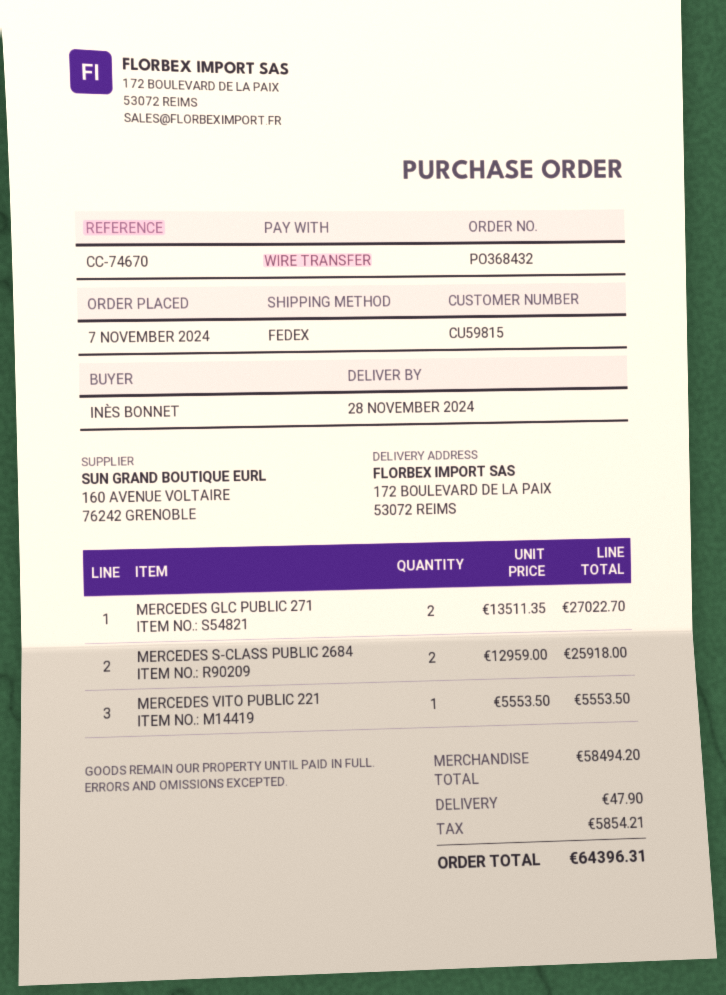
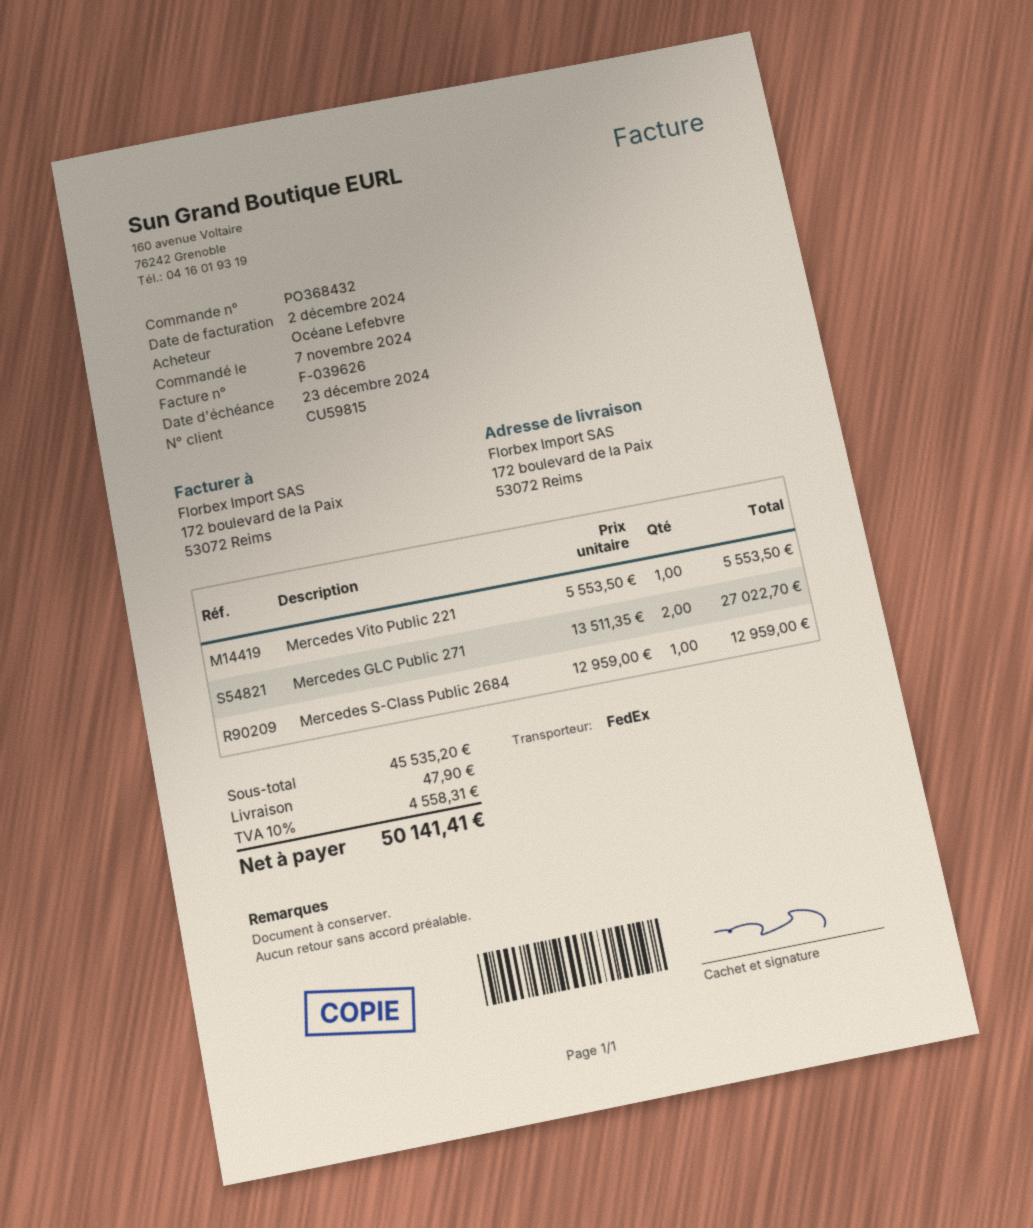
ordered by: INÈS BONNET -> Océane Lefebvre
MERCEDES S-CLASS PUBLIC 2684: 2 x 12959.00 = 25918.00 -> 1 x 12959.00 = 12959.00
subtotal: 58494.20 -> 45535.20
tax: 5854.21 -> 4558.31
total: 64396.31 -> 50141.41

